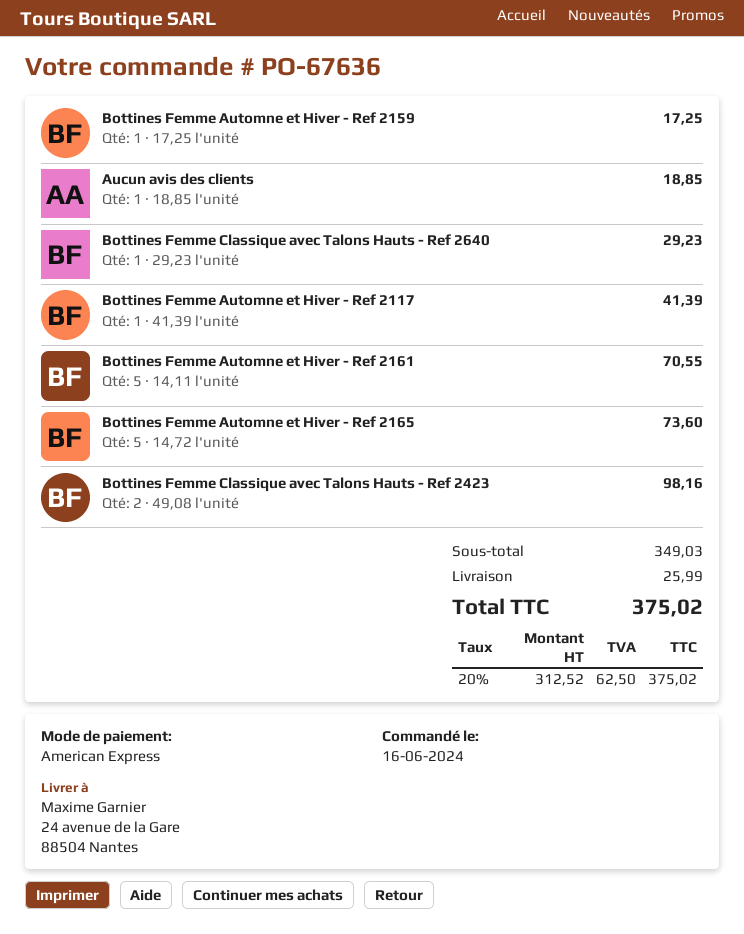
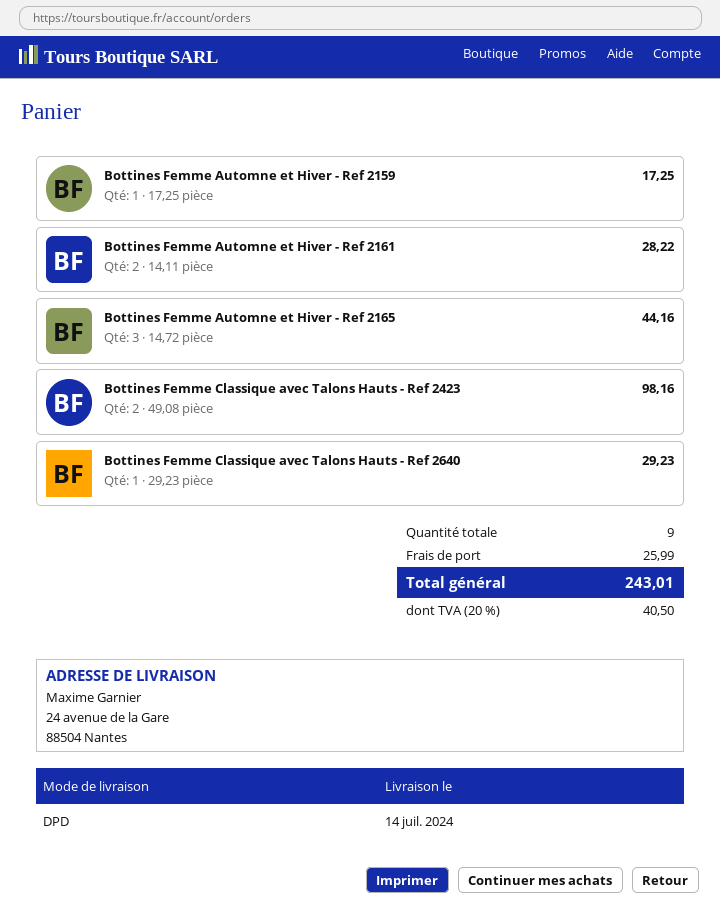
Aucun avis des clients: 1 x 18.85 = 18.85 -> none
Bottines Femme Automne et Hiver - Ref 2117: 1 x 41.39 = 41.39 -> none
Bottines Femme Automne et Hiver - Ref 2161: 5 x 14.11 = 70.55 -> 2 x 14.11 = 28.22
Bottines Femme Automne et Hiver - Ref 2165: 5 x 14.72 = 73.60 -> 3 x 14.72 = 44.16
tax: 20% = 62.50 -> 20% = 40.50
total: 375.02 -> 243.01

